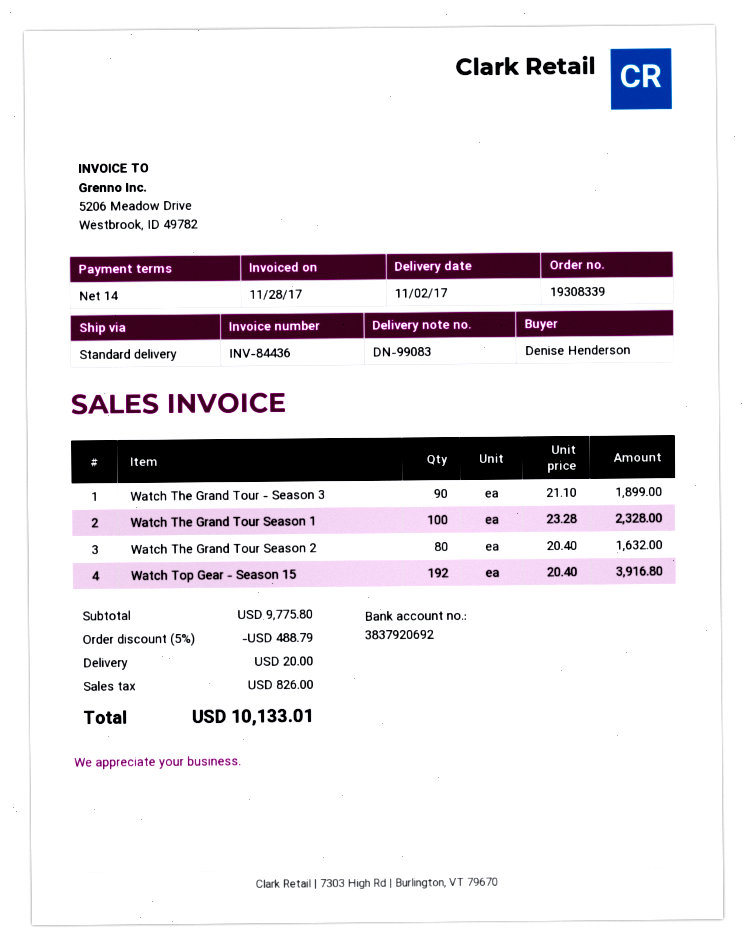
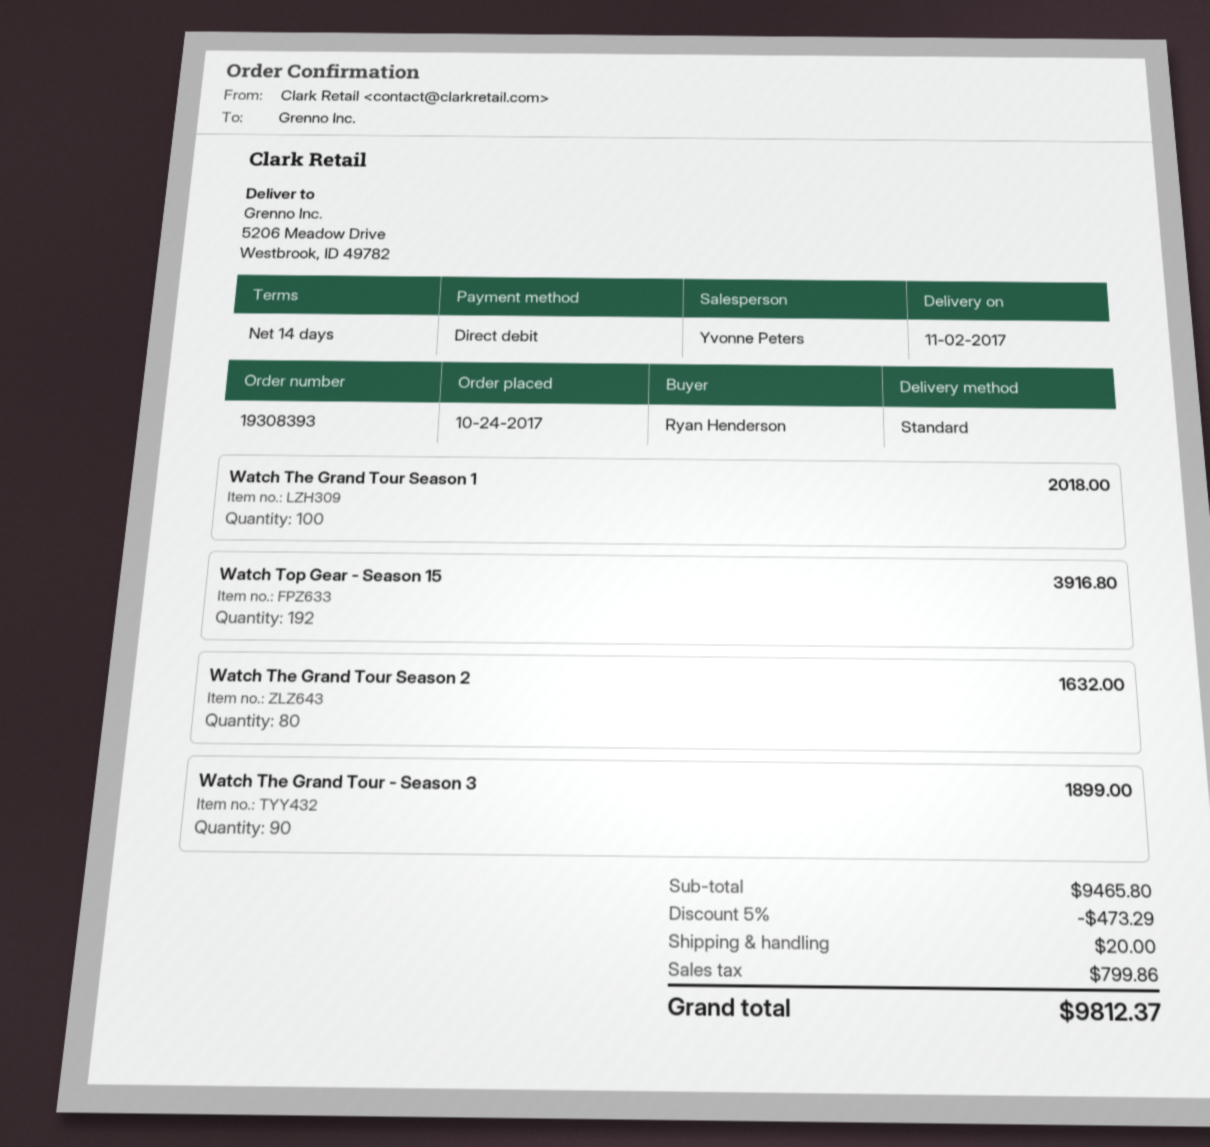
order number: 19308339 -> 19308393
ordered by: Denise Henderson -> Ryan Henderson
Watch The Grand Tour Season 1: 100 for 2328.00 -> 100 for 2018.00
subtotal: 9775.80 -> 9465.80
discount: 5% = 488.79 -> 5% = 473.29
tax: 826.00 -> 799.86
total: 10133.01 -> 9812.37

